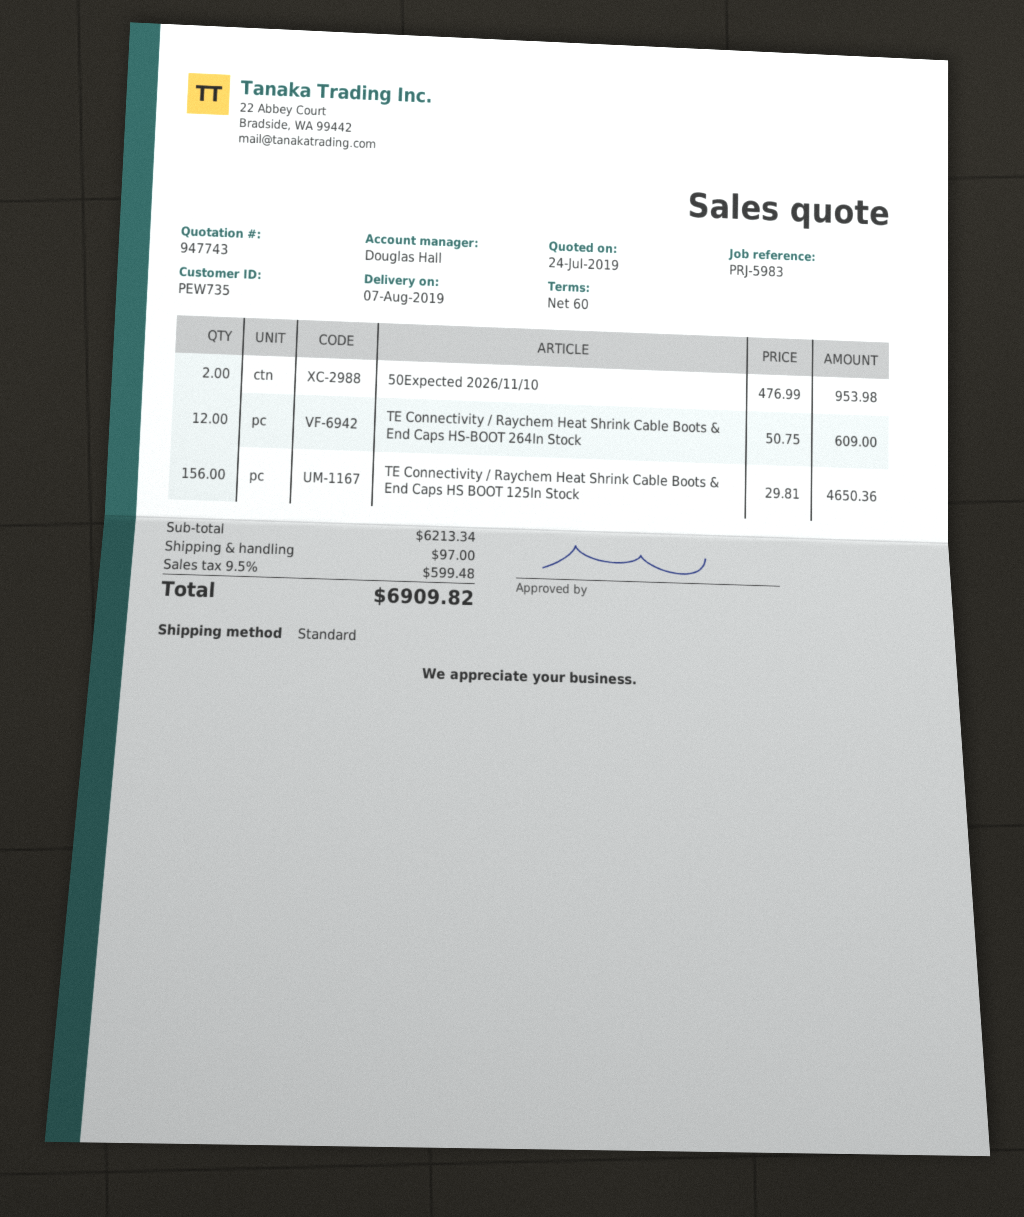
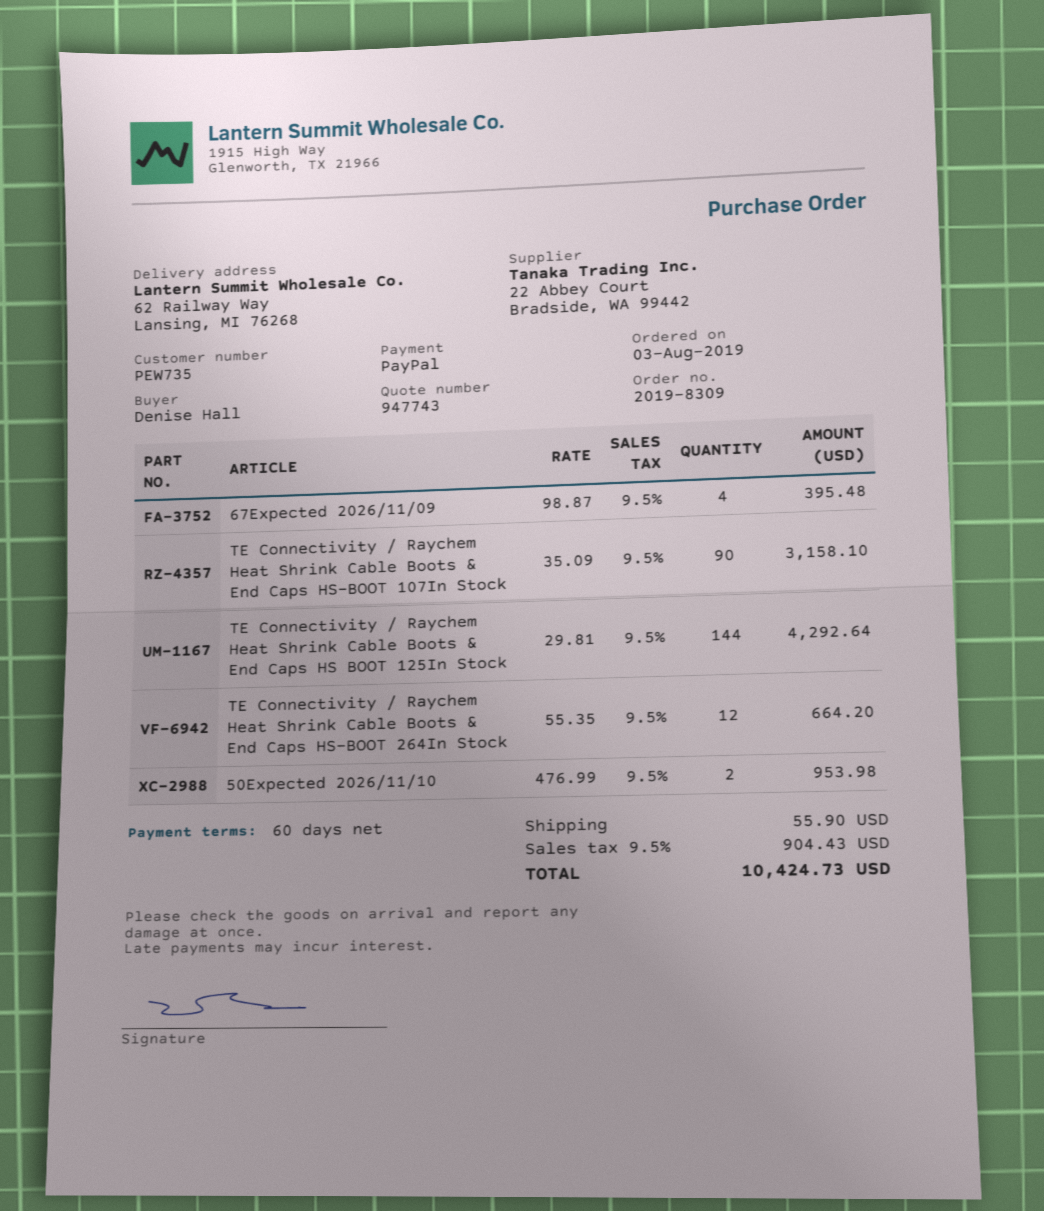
TE Connectivity / Raychem Heat Shrink Cable Boots & End Caps HS-BOOT 264In Stock: 12 x 50.75 = 609.00 -> 12 x 55.35 = 664.20
TE Connectivity / Raychem Heat Shrink Cable Boots & End Caps HS BOOT 125In Stock: 156 x 29.81 = 4650.36 -> 144 x 29.81 = 4292.64
67Expected 2026/11/09: none -> 4 x 98.87 = 395.48
TE Connectivity / Raychem Heat Shrink Cable Boots & End Caps HS-BOOT 107In Stock: none -> 90 x 35.09 = 3158.10
shipping: 97.00 -> 55.90
tax: 9.5% = 599.48 -> 9.5% = 904.43
total: 6909.82 -> 10424.73

